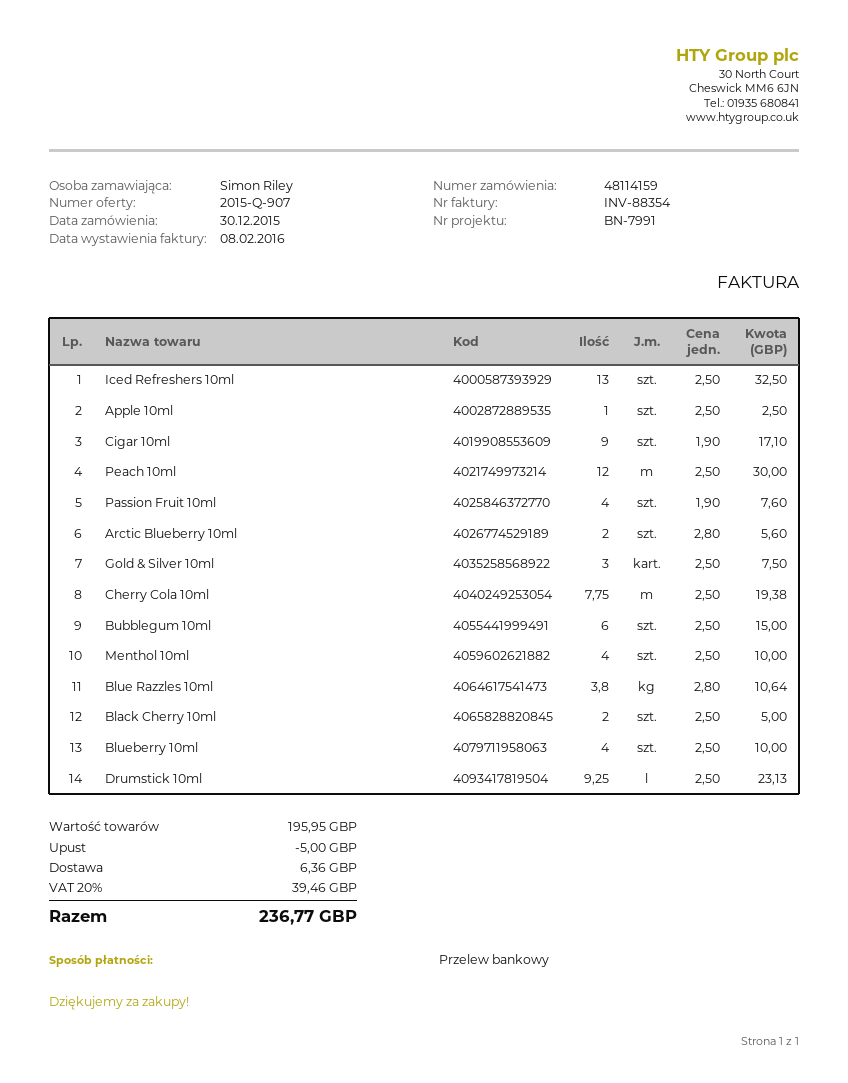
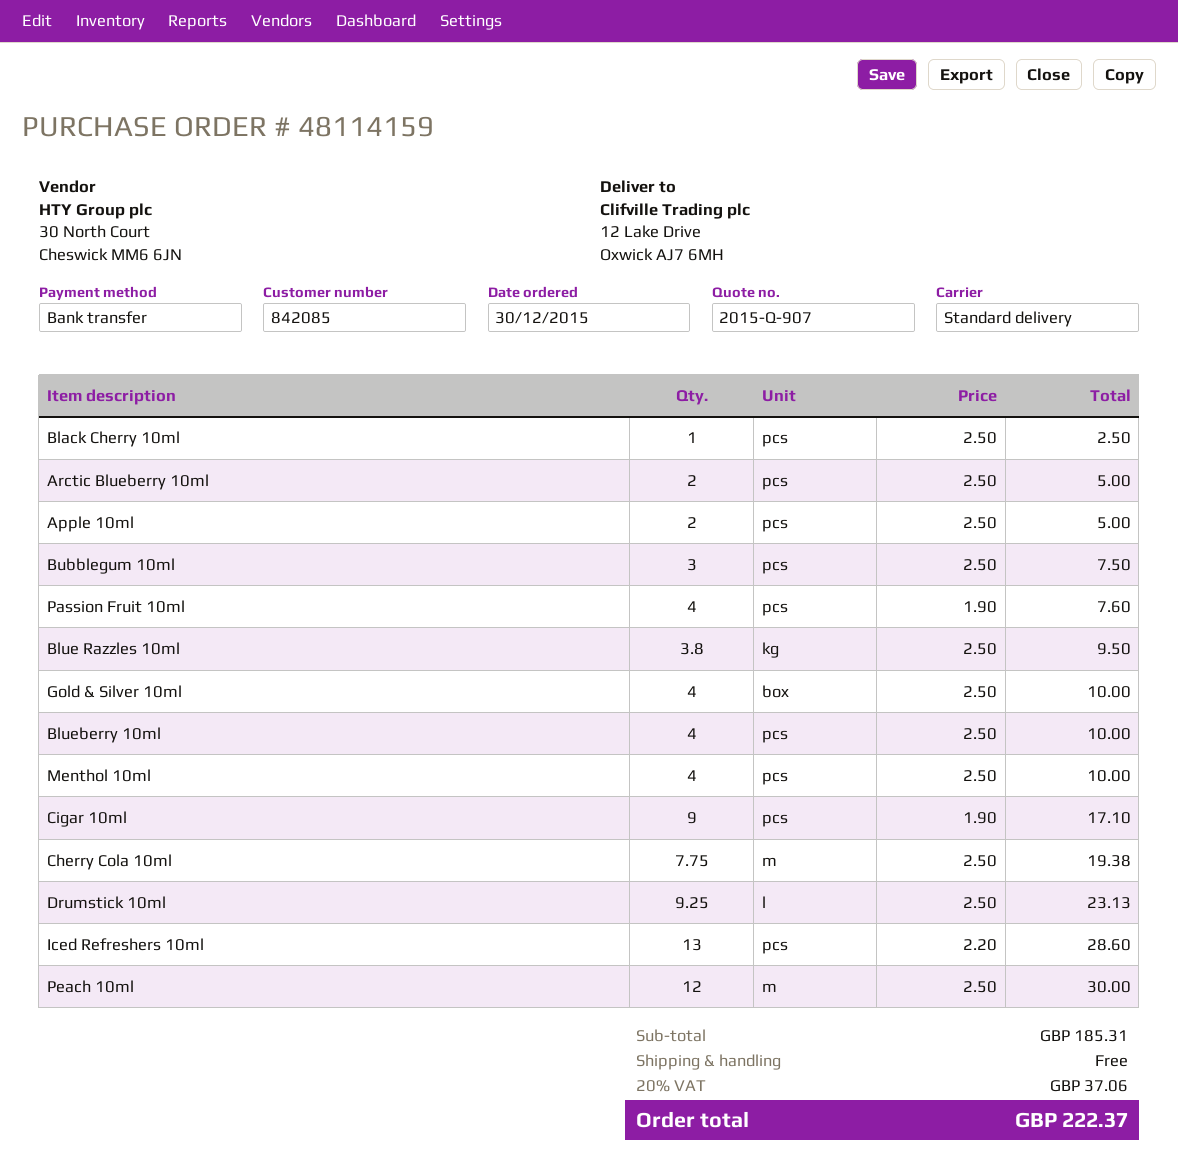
Iced Refreshers 10ml: 13 x 2.50 = 32.50 -> 13 x 2.20 = 28.60
Apple 10ml: 1 x 2.50 = 2.50 -> 2 x 2.50 = 5.00
Arctic Blueberry 10ml: 2 x 2.80 = 5.60 -> 2 x 2.50 = 5.00
Gold & Silver 10ml: 3 x 2.50 = 7.50 -> 4 x 2.50 = 10.00
Bubblegum 10ml: 6 x 2.50 = 15.00 -> 3 x 2.50 = 7.50
Blue Razzles 10ml: 3.8 x 2.80 = 10.64 -> 3.8 x 2.50 = 9.50
Black Cherry 10ml: 2 x 2.50 = 5.00 -> 1 x 2.50 = 2.50
subtotal: 195.95 -> 185.31
discount: 5.00 -> none
shipping: 6.36 -> 0.00
tax: 20% = 39.46 -> 20% = 37.06
total: 236.77 -> 222.37

